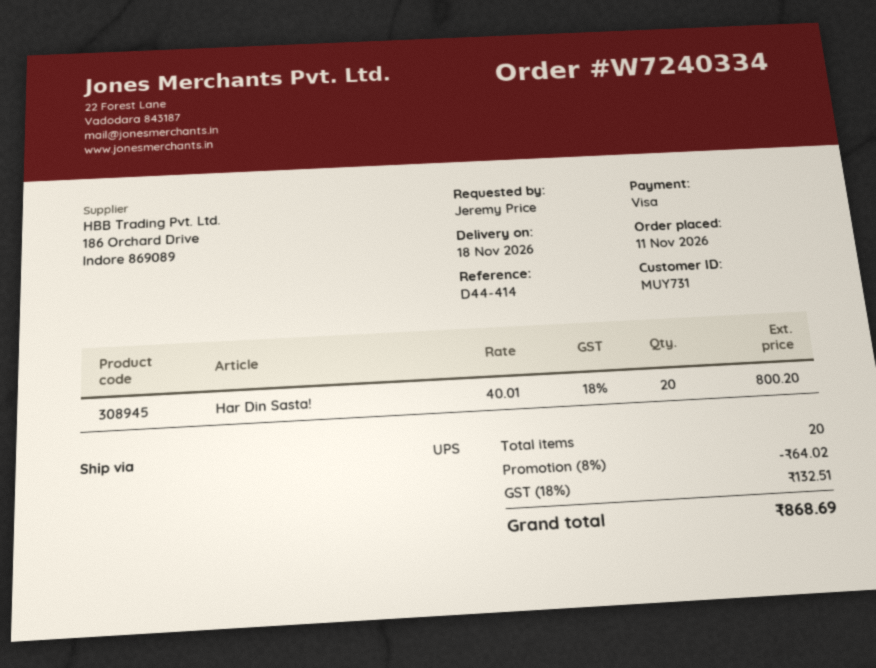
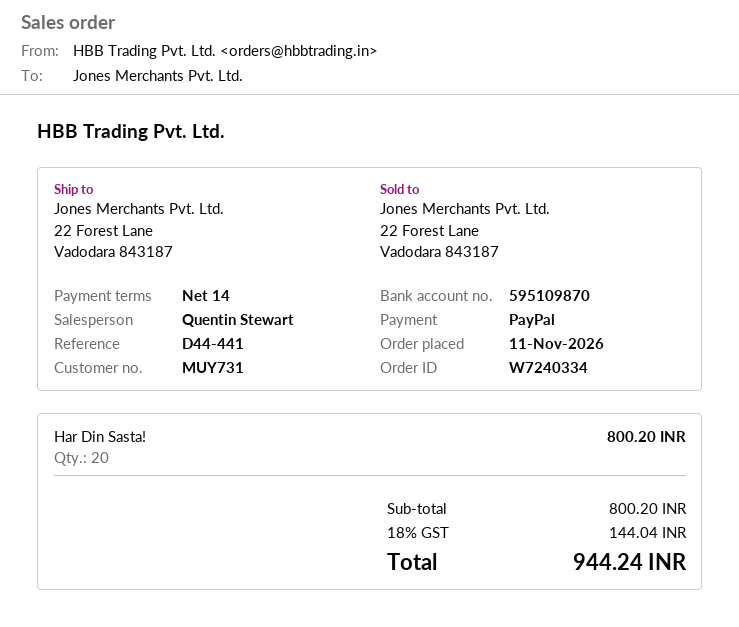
reference: D44-414 -> D44-441
payment method: Visa -> PayPal
discount: 8% = 64.02 -> none
tax: 18% = 132.51 -> 18% = 144.04
total: 868.69 -> 944.24

